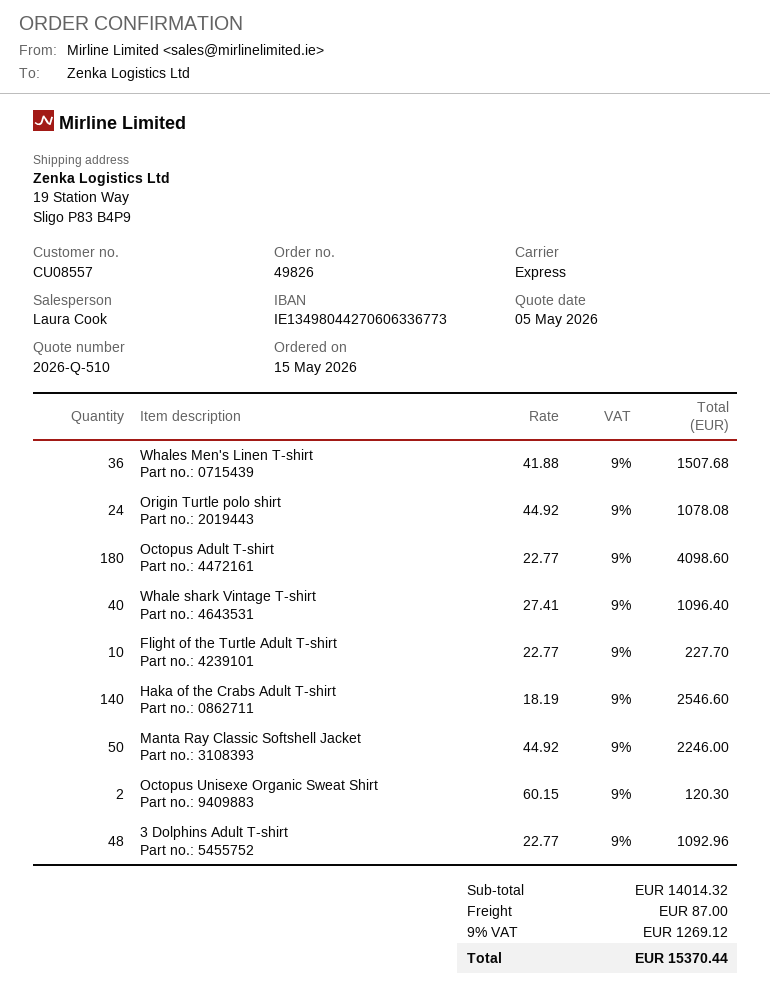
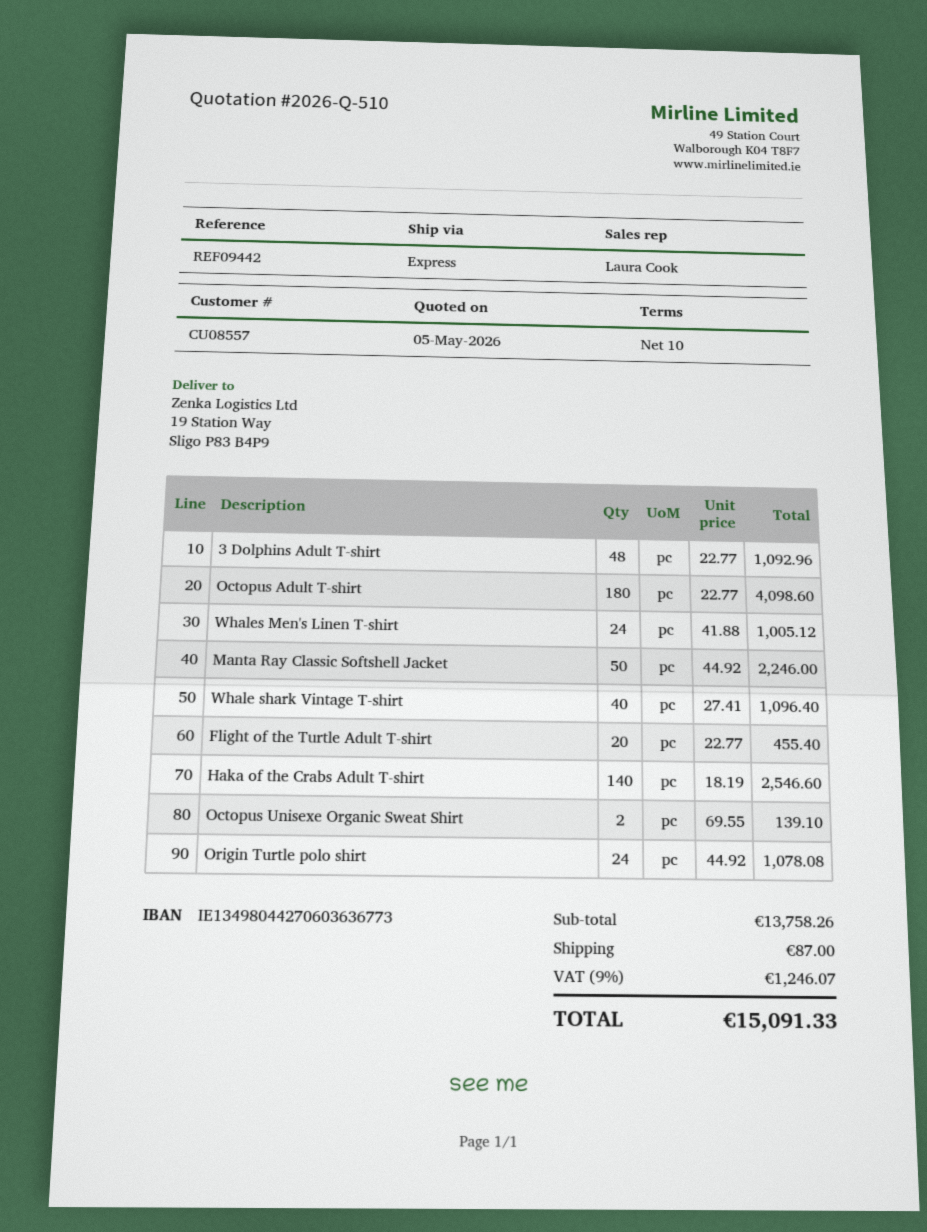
bank account: IE13498044270606336773 -> IE13498044270603636773
Whales Men's Linen T-shirt: 36 x 41.88 = 1507.68 -> 24 x 41.88 = 1005.12
Flight of the Turtle Adult T-shirt: 10 x 22.77 = 227.70 -> 20 x 22.77 = 455.40
Octopus Unisexe Organic Sweat Shirt: 2 x 60.15 = 120.30 -> 2 x 69.55 = 139.10
subtotal: 14014.32 -> 13758.26
tax: 9% = 1269.12 -> 9% = 1246.07
total: 15370.44 -> 15091.33

